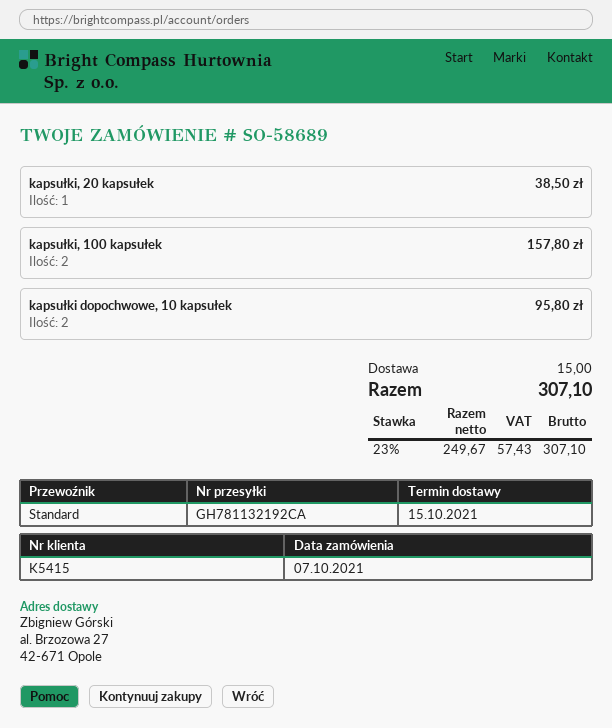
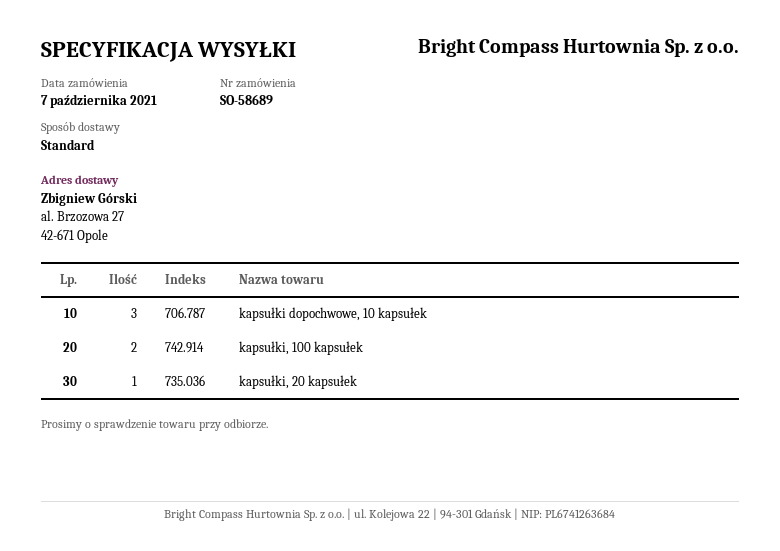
kapsułki dopochwowe, 10 kapsułek: 2 -> 3

